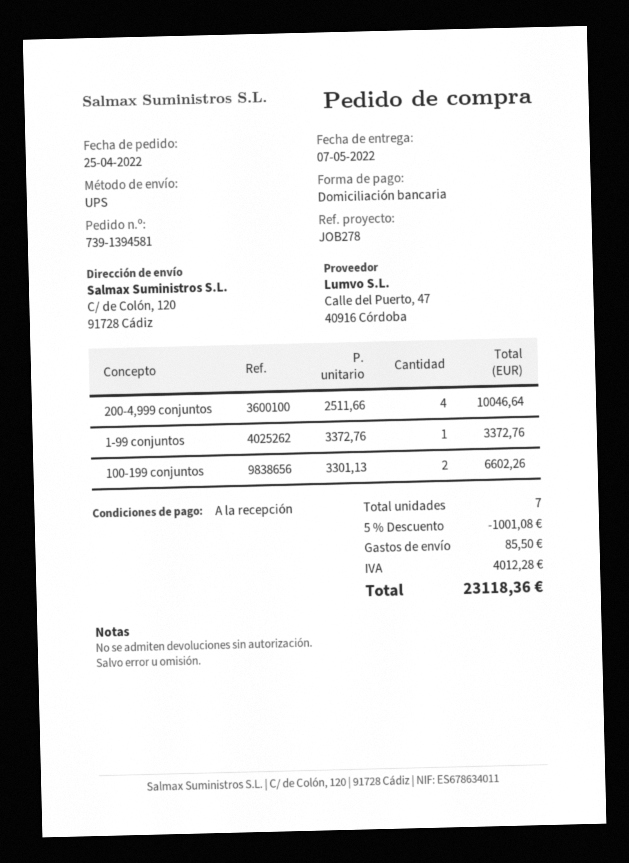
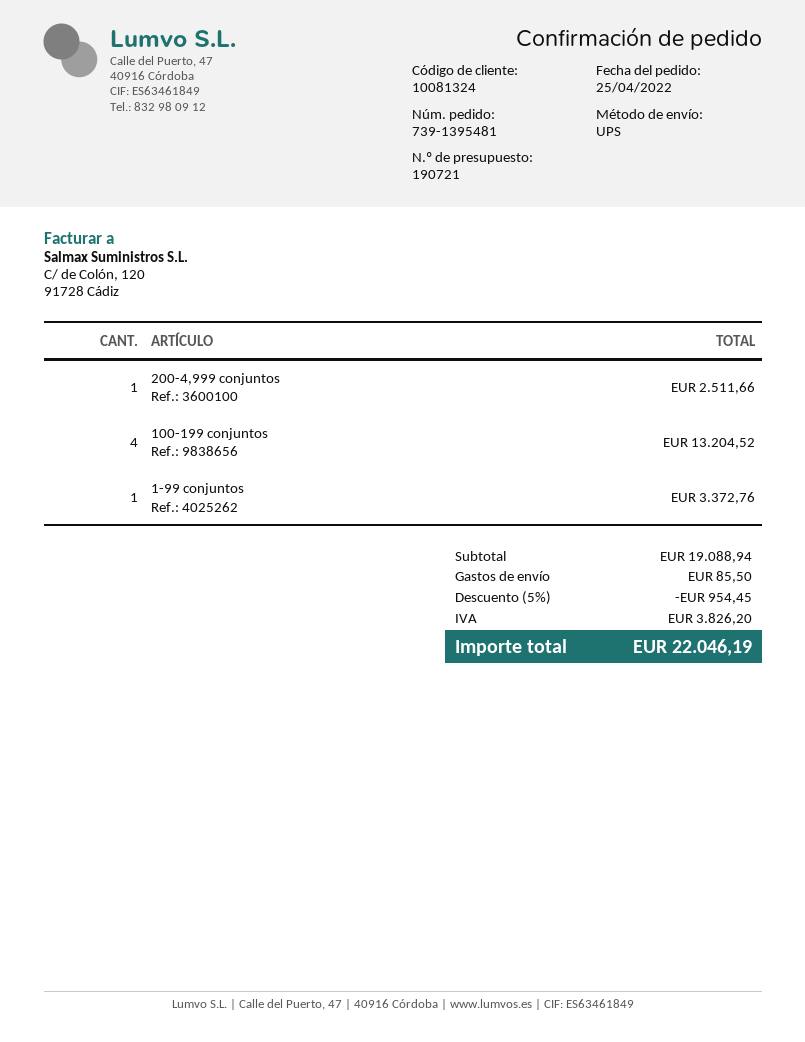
order number: 739-1394581 -> 739-1395481
200-4,999 conjuntos: 4 for 10046.64 -> 1 for 2511.66
100-199 conjuntos: 2 for 6602.26 -> 4 for 13204.52
discount: 5% = 1001.08 -> 5% = 954.45
tax: 4012.28 -> 3826.20
total: 23118.36 -> 22046.19

